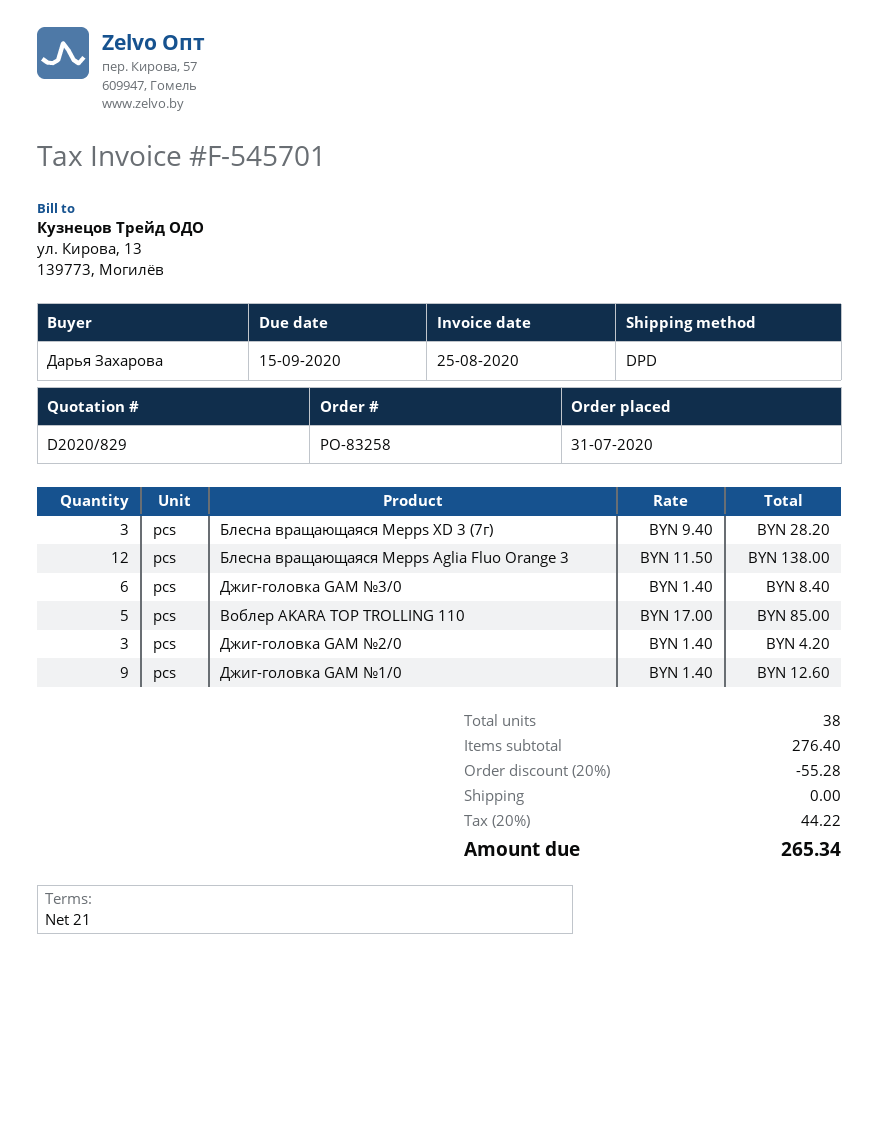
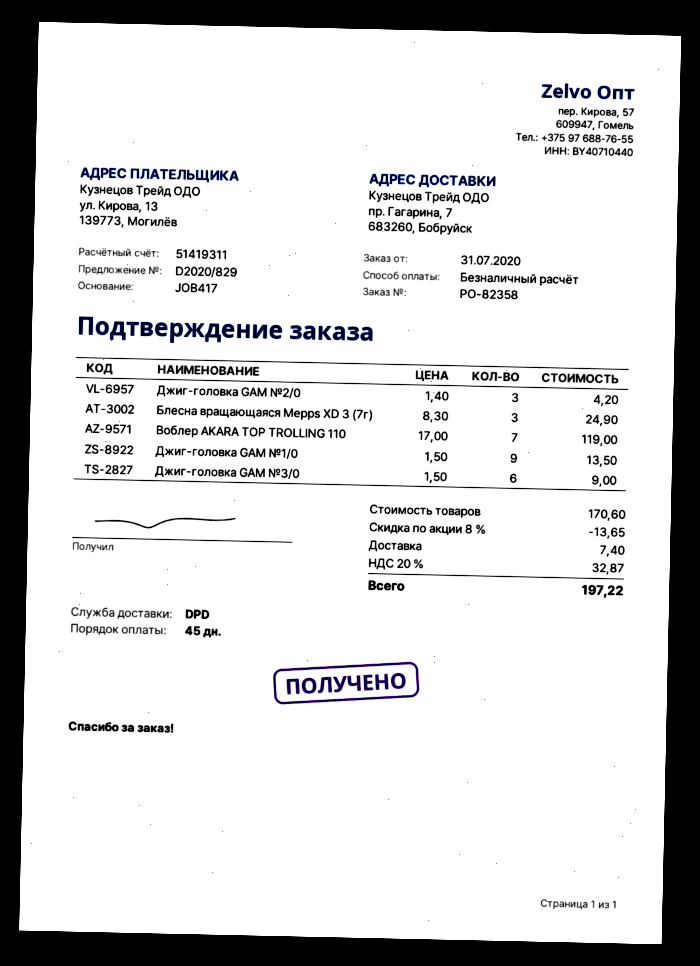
order number: PO-83258 -> PO-82358
payment terms: 21 days -> 45 days
Блесна вращающаяся Mepps XD 3 (7г): 3 x 9.40 = 28.20 -> 3 x 8.30 = 24.90
Блесна вращающаяся Mepps Aglia Fluo Orange 3: 12 x 11.50 = 138.00 -> none
Джиг-головка GAM №3/0: 6 x 1.40 = 8.40 -> 6 x 1.50 = 9.00
Воблер AKARA TOP TROLLING 110: 5 x 17.00 = 85.00 -> 7 x 17.00 = 119.00
Джиг-головка GAM №1/0: 9 x 1.40 = 12.60 -> 9 x 1.50 = 13.50
subtotal: 276.40 -> 170.60
discount: 20% = 55.28 -> 8% = 13.65
shipping: 0.00 -> 7.40
tax: 20% = 44.22 -> 20% = 32.87
total: 265.34 -> 197.22

